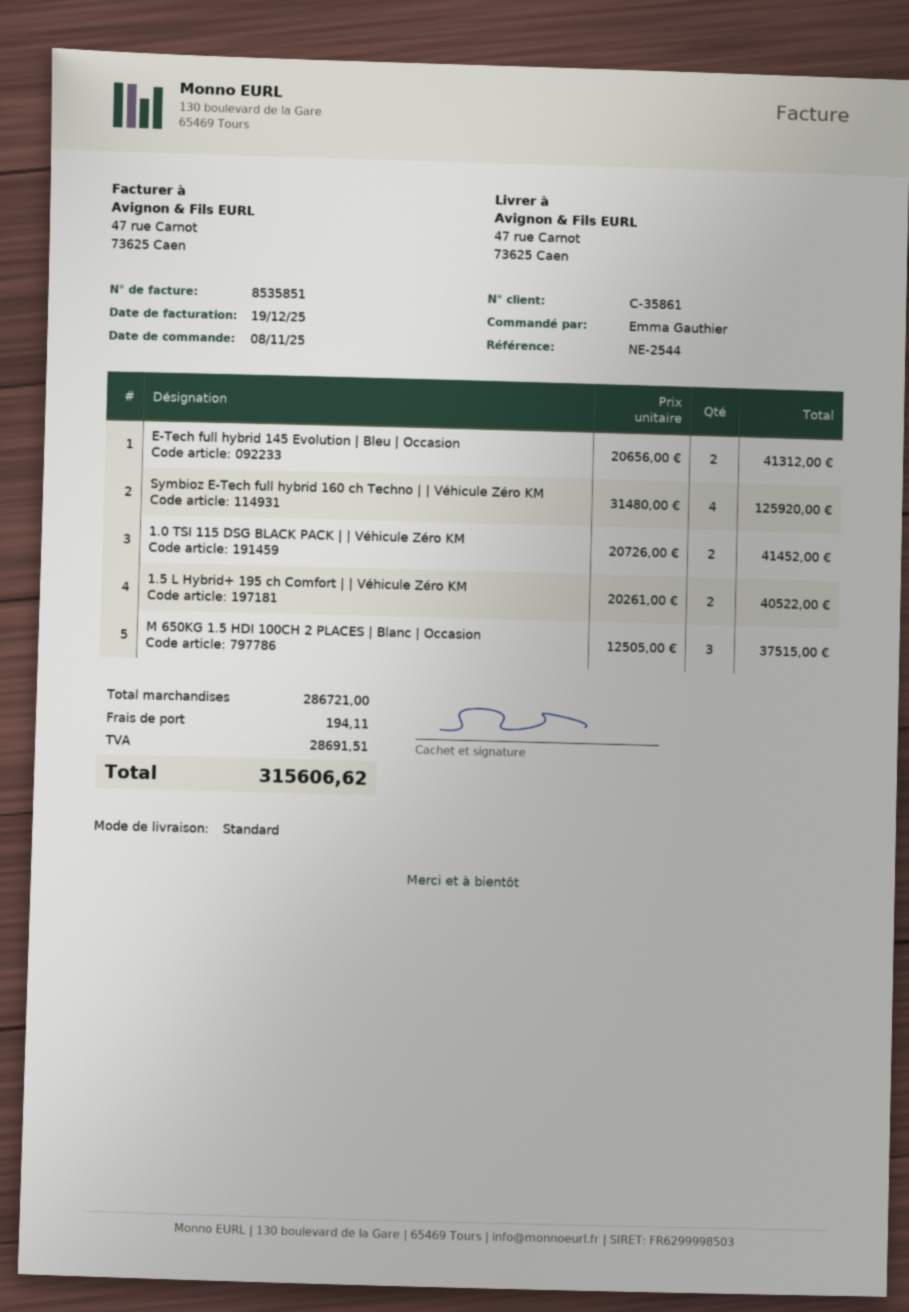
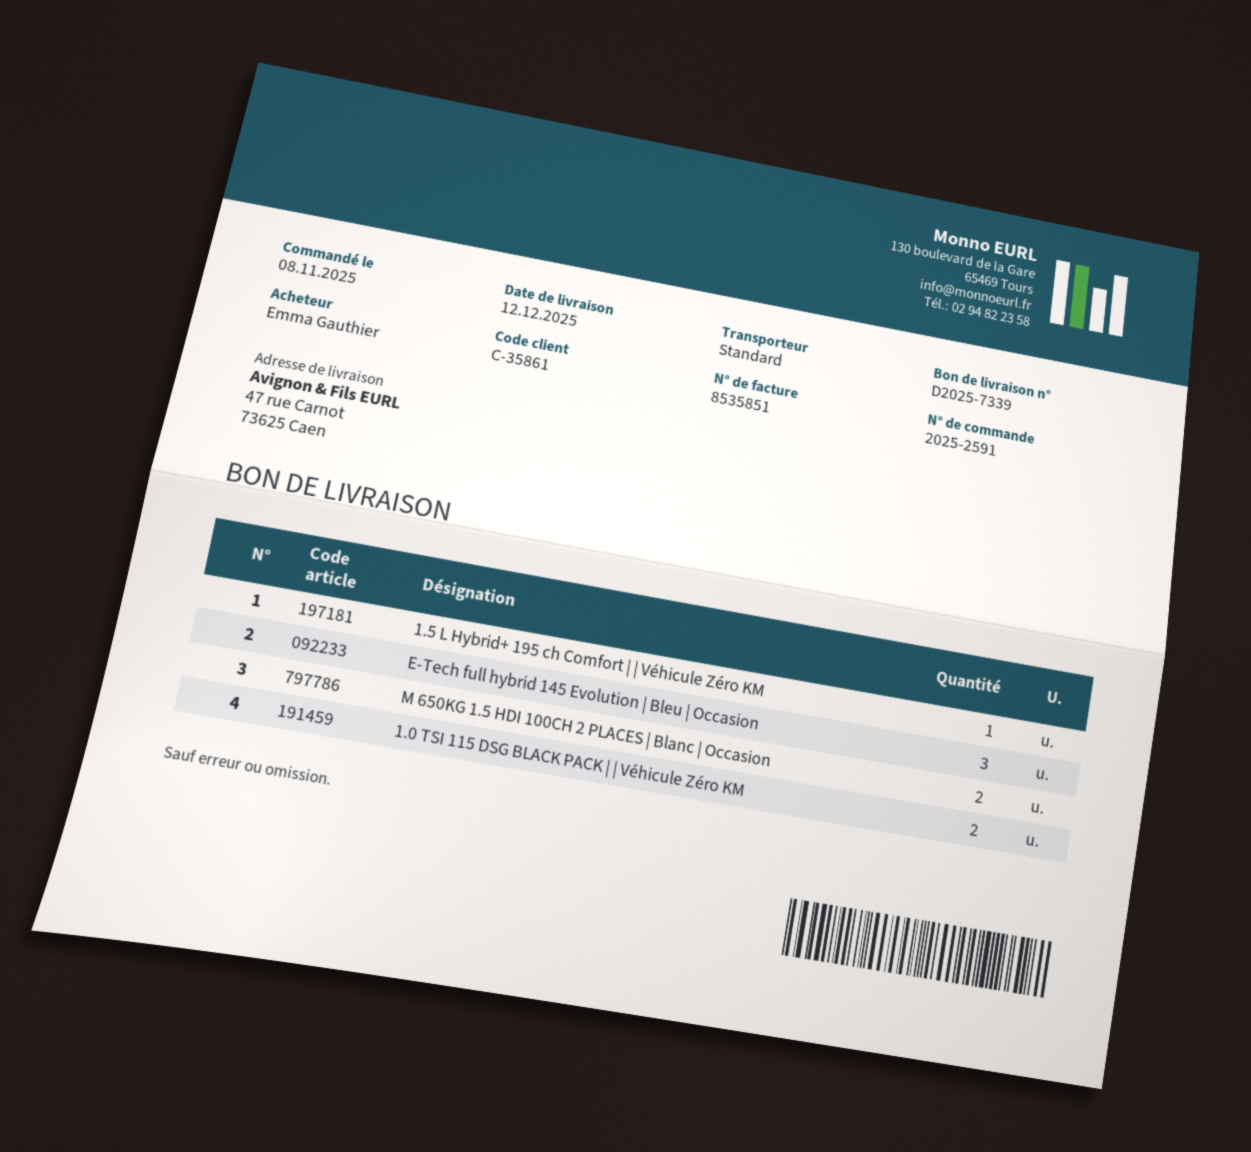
E-Tech full hybrid 145 Evolution | Bleu | Occasion: 2 -> 3
Symbioz E-Tech full hybrid 160 ch Techno | | Véhicule Zéro KM: 4 -> none
1.5 L Hybrid+ 195 ch Comfort | | Véhicule Zéro KM: 2 -> 1
M 650KG 1.5 HDI 100CH 2 PLACES | Blanc | Occasion: 3 -> 2

